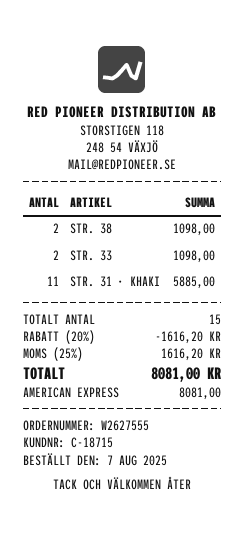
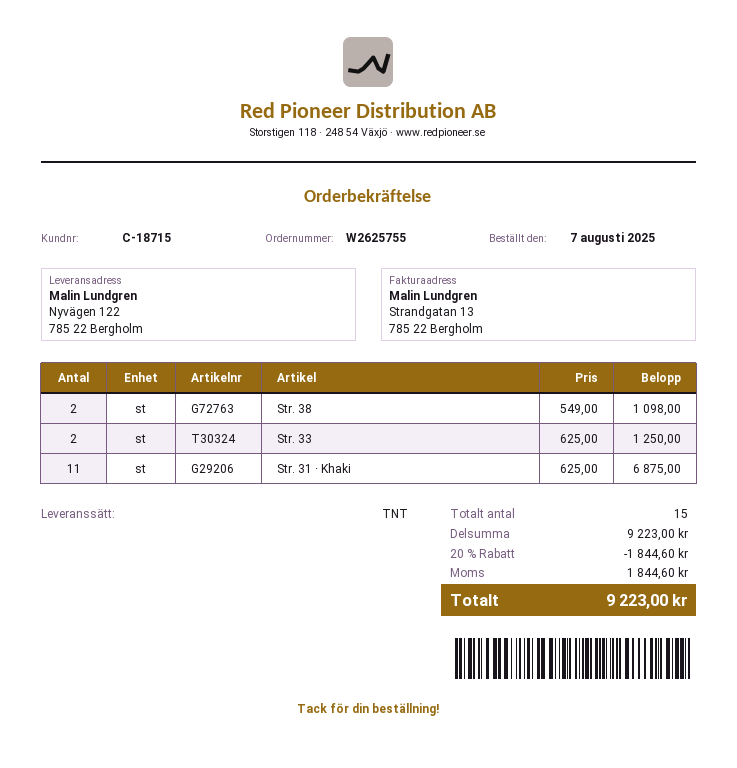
order number: W2627555 -> W2625755
STR. 33: 2 for 1098.00 -> 2 for 1250.00
STR. 31 · KHAKI: 11 for 5885.00 -> 11 for 6875.00
discount: 20% = 1616.20 -> 20% = 1844.60
tax: 1616.20 -> 1844.60
total: 8081.00 -> 9223.00

